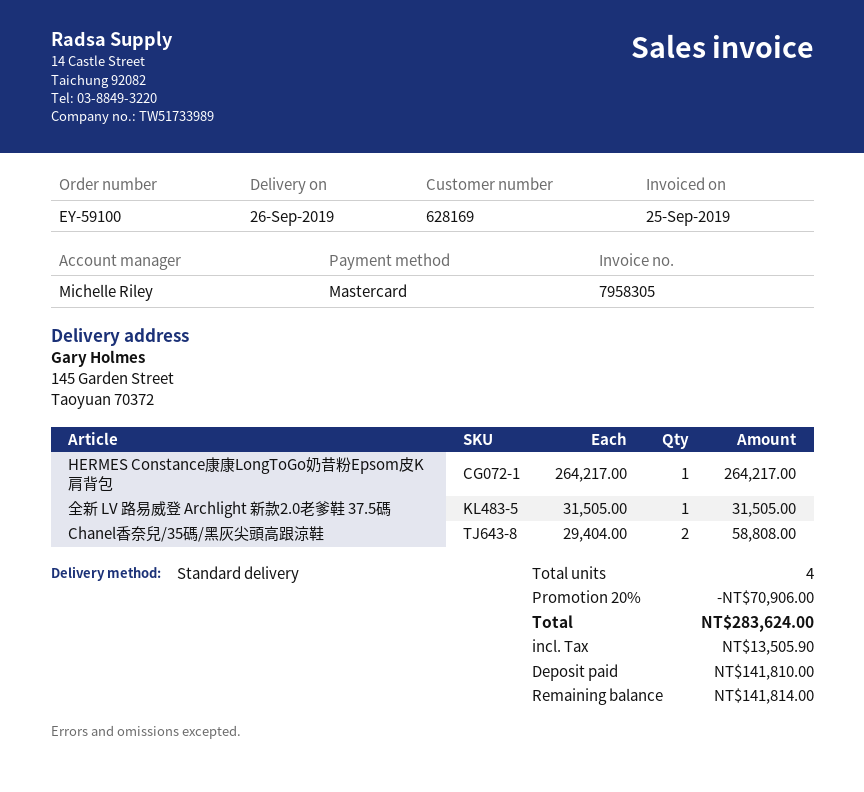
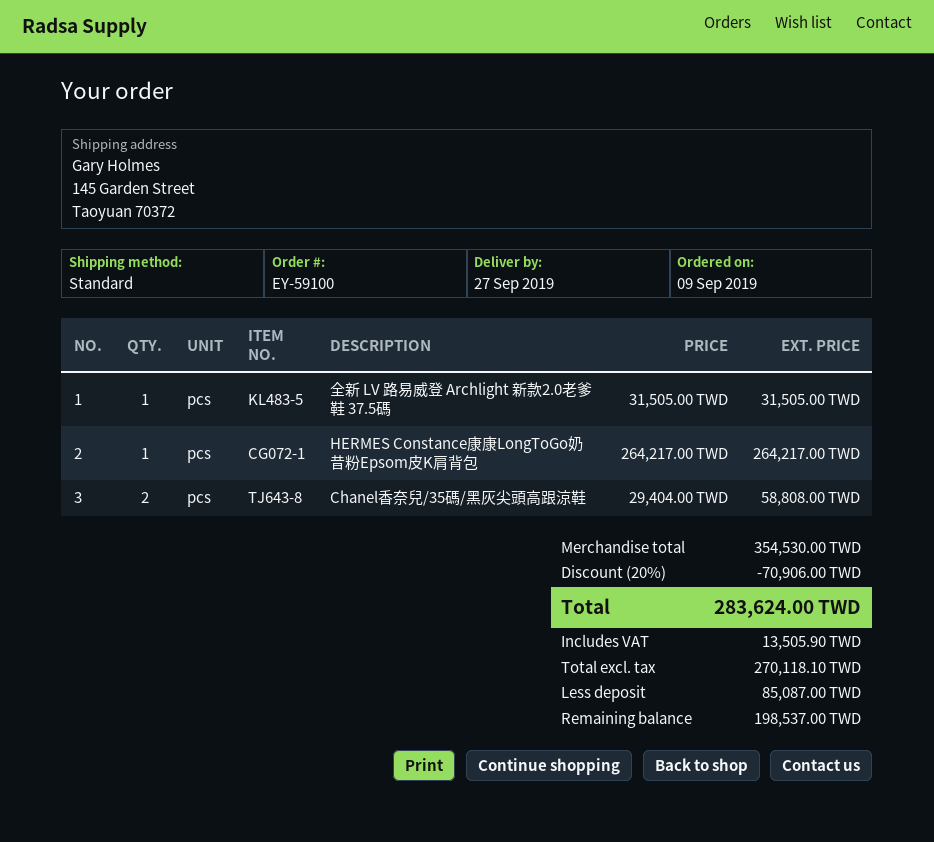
delivery date: 2019-09-26 -> 2019-09-27
deposit: 141810.00 -> 85087.00
balance: 141814.00 -> 198537.00

